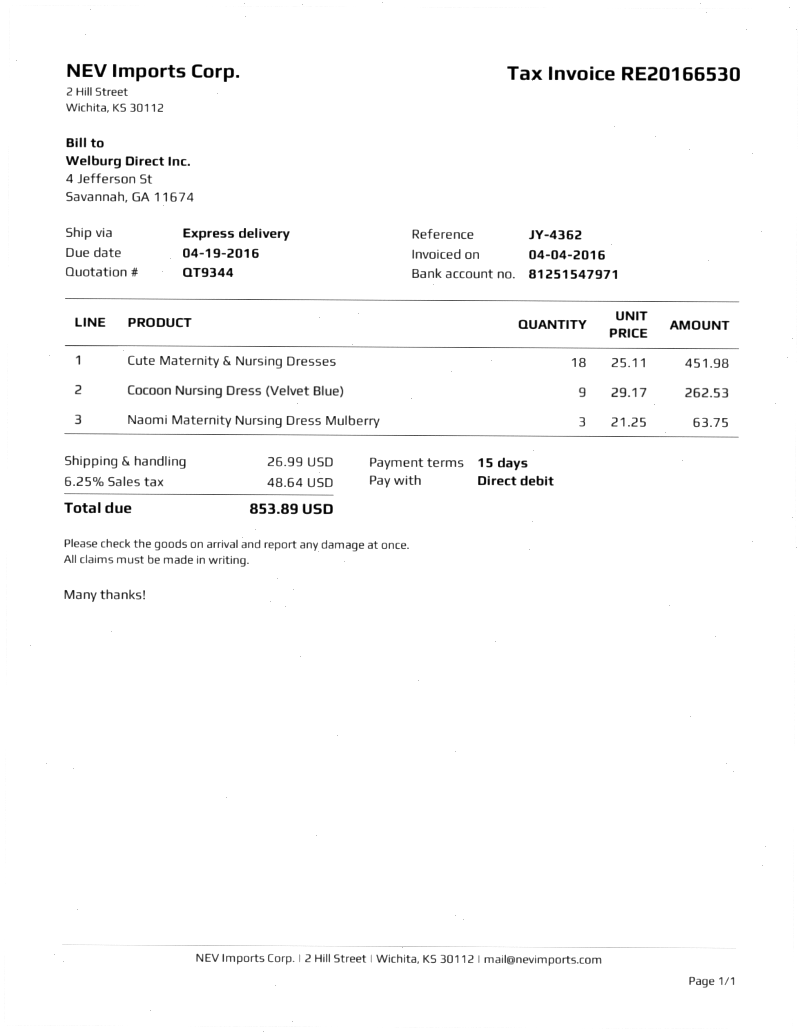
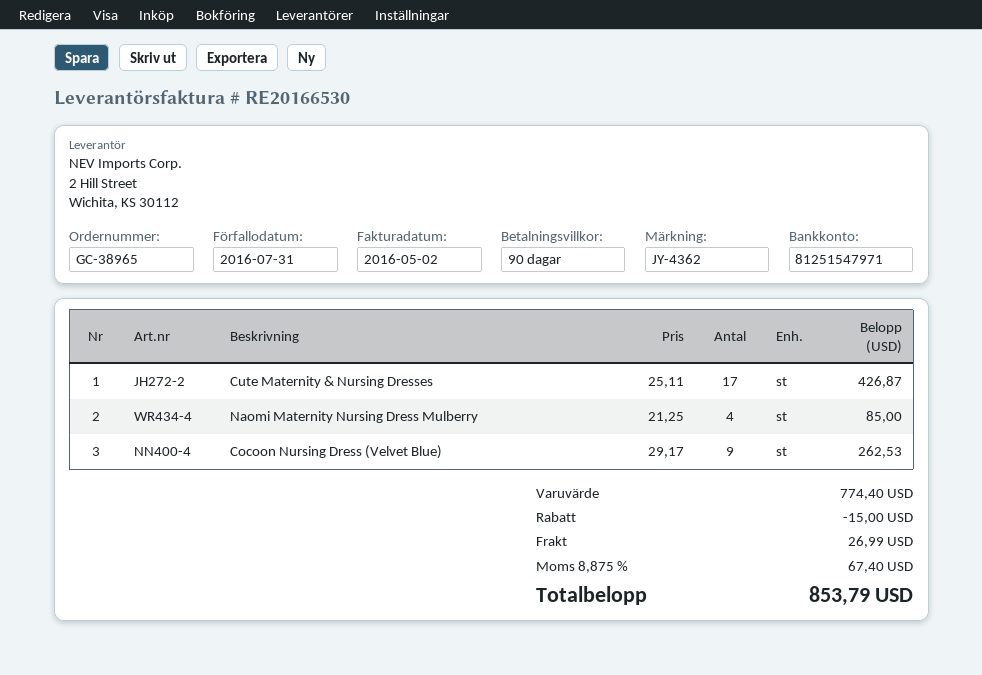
invoice date: 2016-04-04 -> 2016-05-02
payment terms: 15 days -> 90 days
due date: 2016-04-19 -> 2016-07-31
Cute Maternity & Nursing Dresses: 18 x 25.11 = 451.98 -> 17 x 25.11 = 426.87
Naomi Maternity Nursing Dress Mulberry: 3 x 21.25 = 63.75 -> 4 x 21.25 = 85.00
discount: none -> 15.00
tax: 6.25% = 48.64 -> 8.875% = 67.40
total: 853.89 -> 853.79

